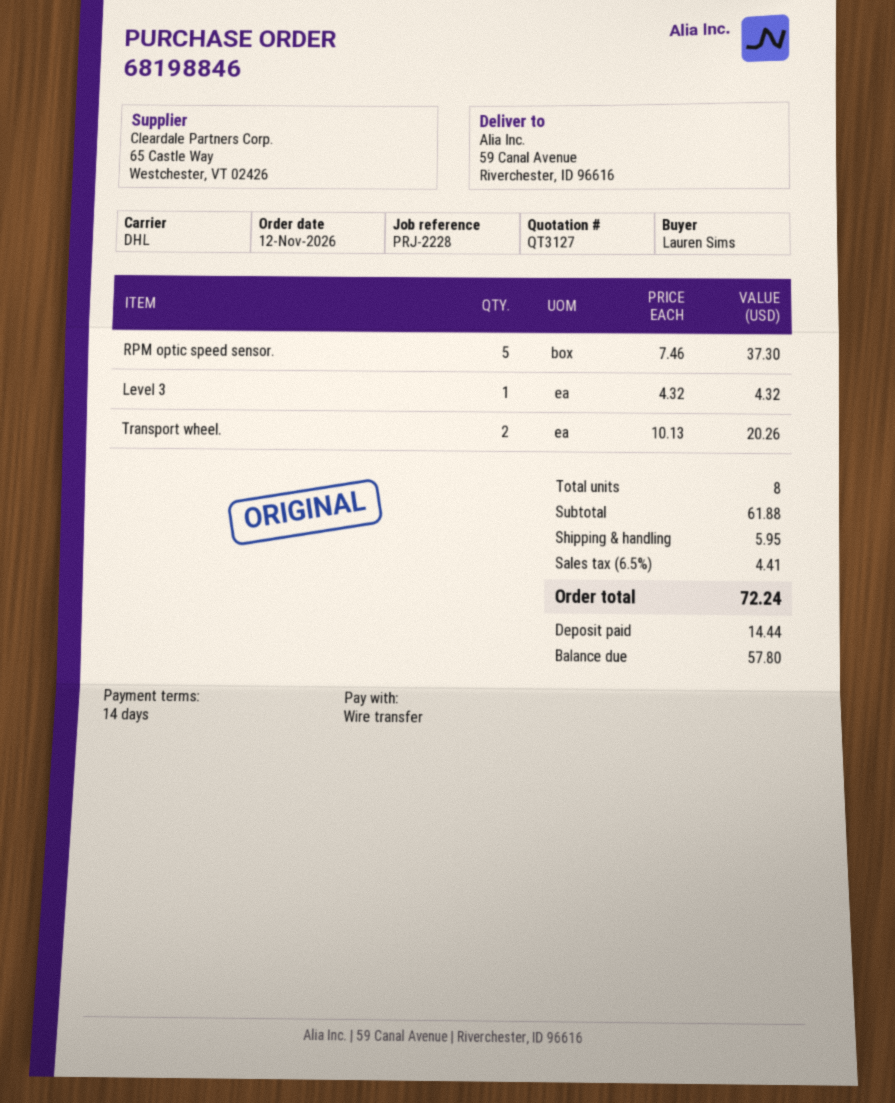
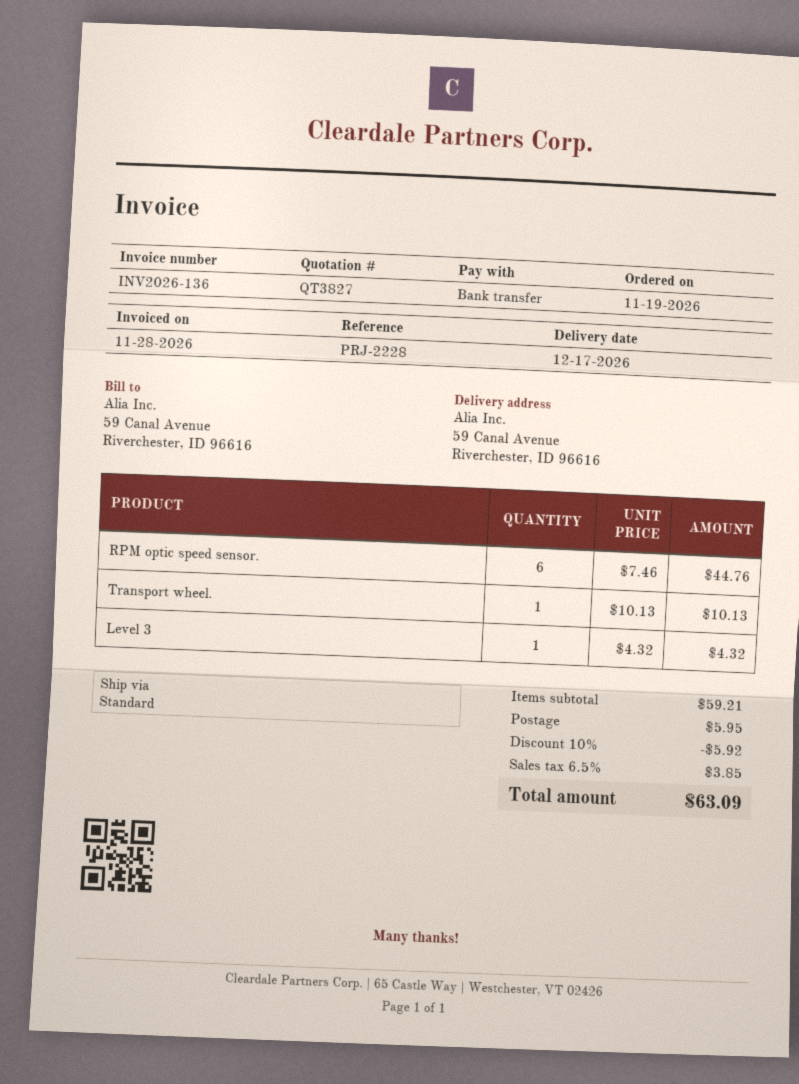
quote number: QT3127 -> QT3827
order date: 2026-11-12 -> 2026-11-19
shipping method: DHL -> standard
RPM optic speed sensor.: 5 x 7.46 = 37.30 -> 6 x 7.46 = 44.76
Transport wheel.: 2 x 10.13 = 20.26 -> 1 x 10.13 = 10.13
subtotal: 61.88 -> 59.21
discount: none -> 10% = 5.92
tax: 6.5% = 4.41 -> 6.5% = 3.85
total: 72.24 -> 63.09

